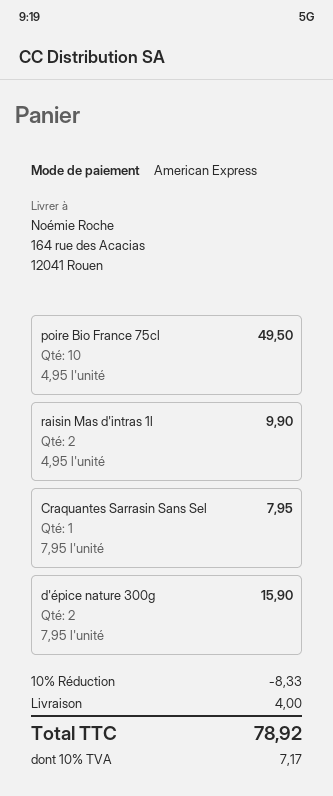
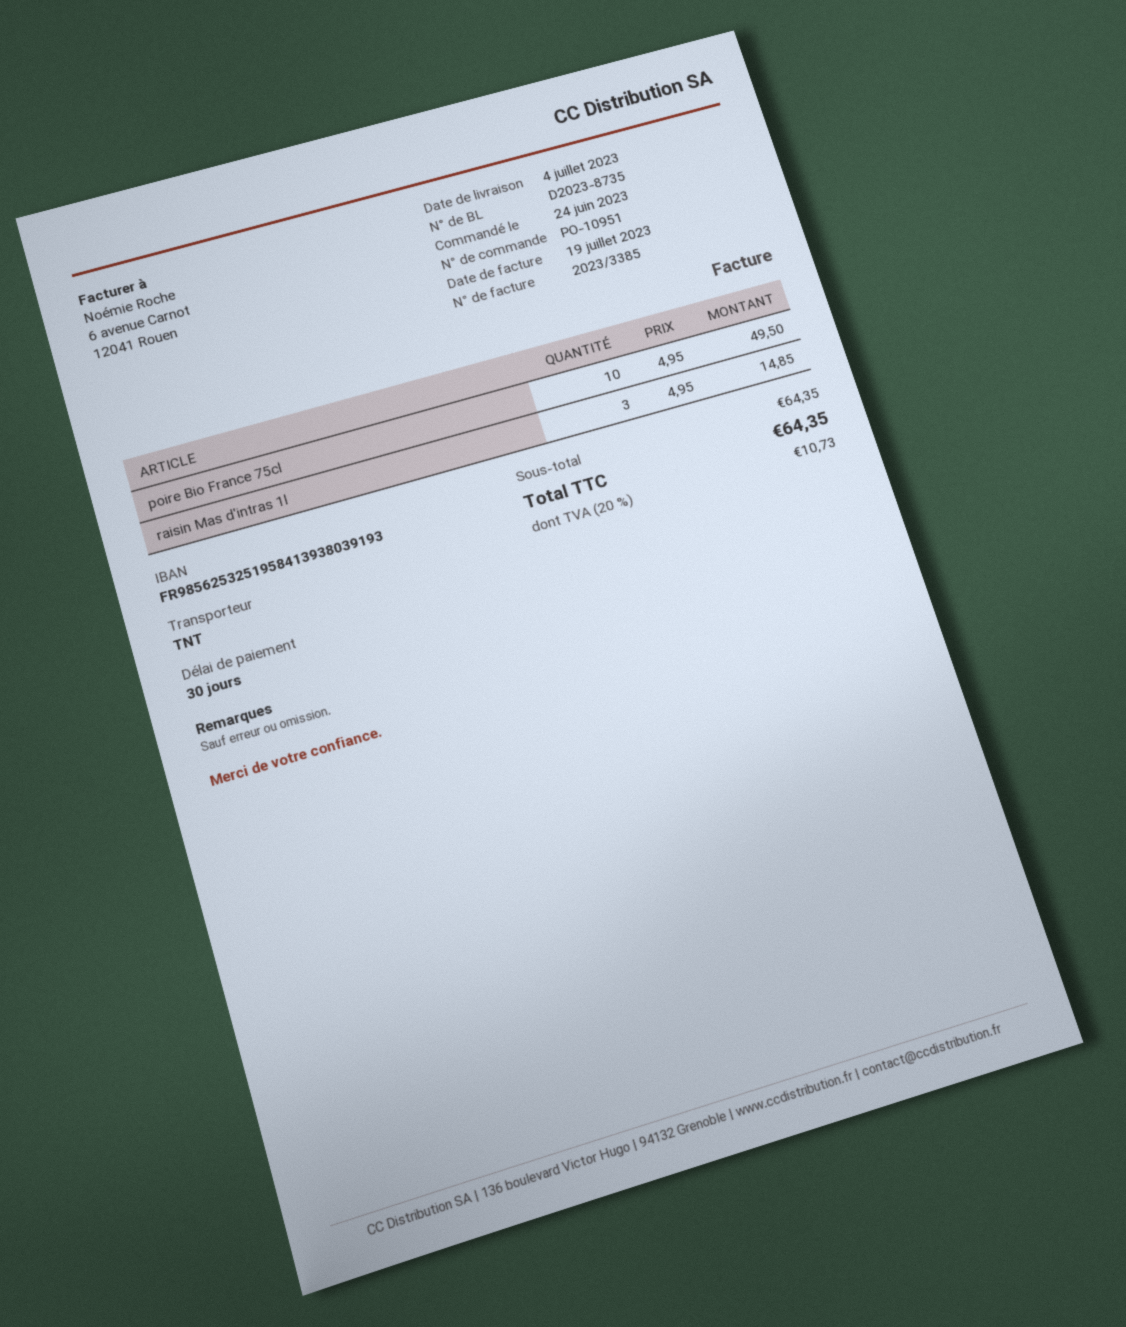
raisin Mas d'intras 1l: 2 x 4.95 = 9.90 -> 3 x 4.95 = 14.85
Craquantes Sarrasin Sans Sel: 1 x 7.95 = 7.95 -> none
d'épice nature 300g: 2 x 7.95 = 15.90 -> none
discount: 10% = 8.33 -> none
shipping: 4.00 -> none
tax: 10% = 7.17 -> 20% = 10.73
total: 78.92 -> 64.35

